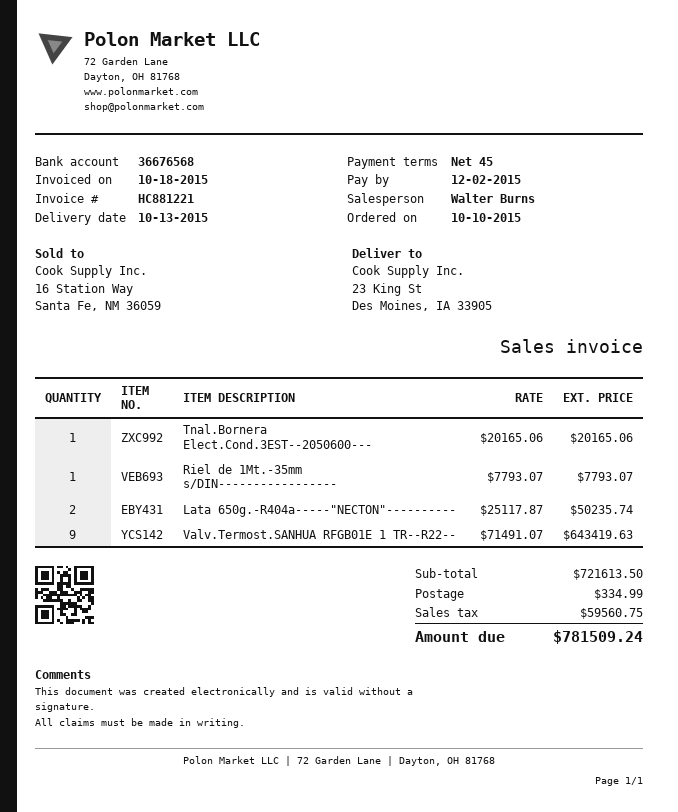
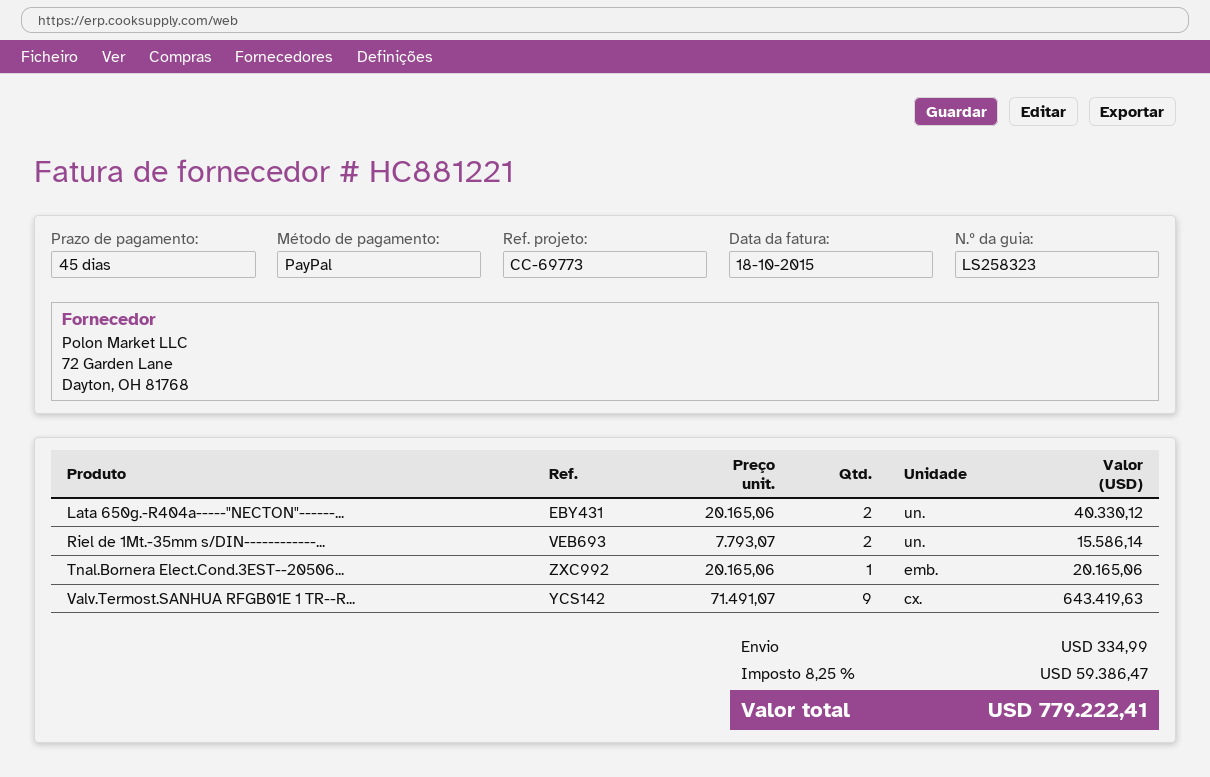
Riel de 1Mt.-35mm s/DIN-----------------: 1 x 7793.07 = 7793.07 -> 2 x 7793.07 = 15586.14
Lata 650g.-R404a-----"NECTON"----------: 2 x 25117.87 = 50235.74 -> 2 x 20165.06 = 40330.12
tax: 59560.75 -> 59386.47
total: 781509.24 -> 779222.41

